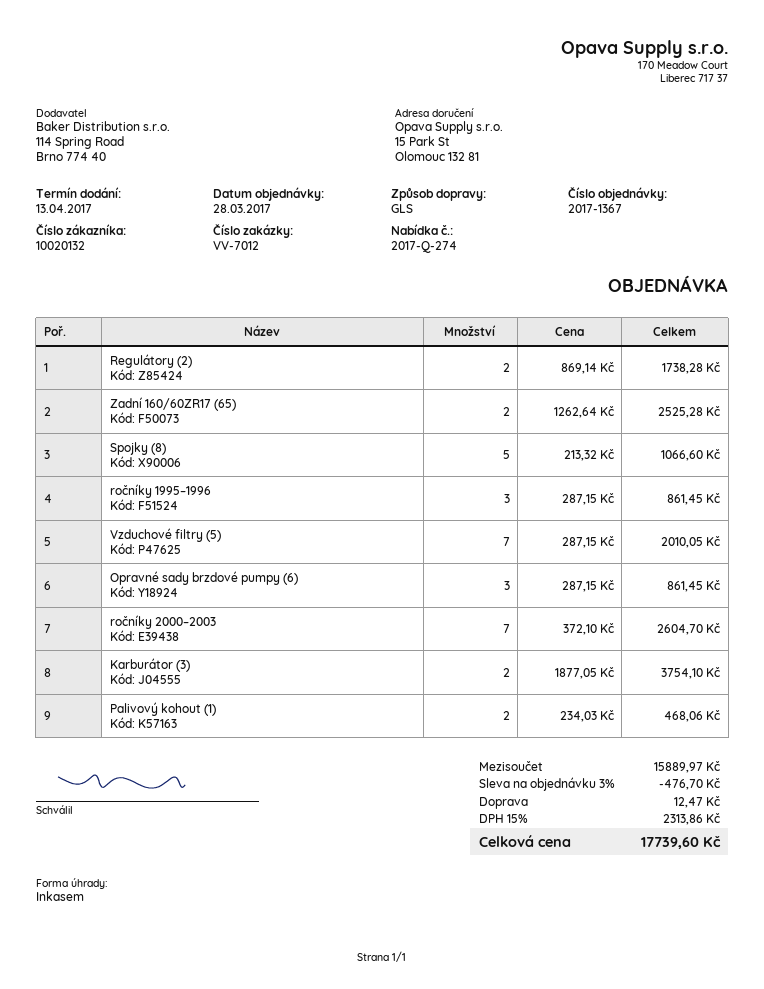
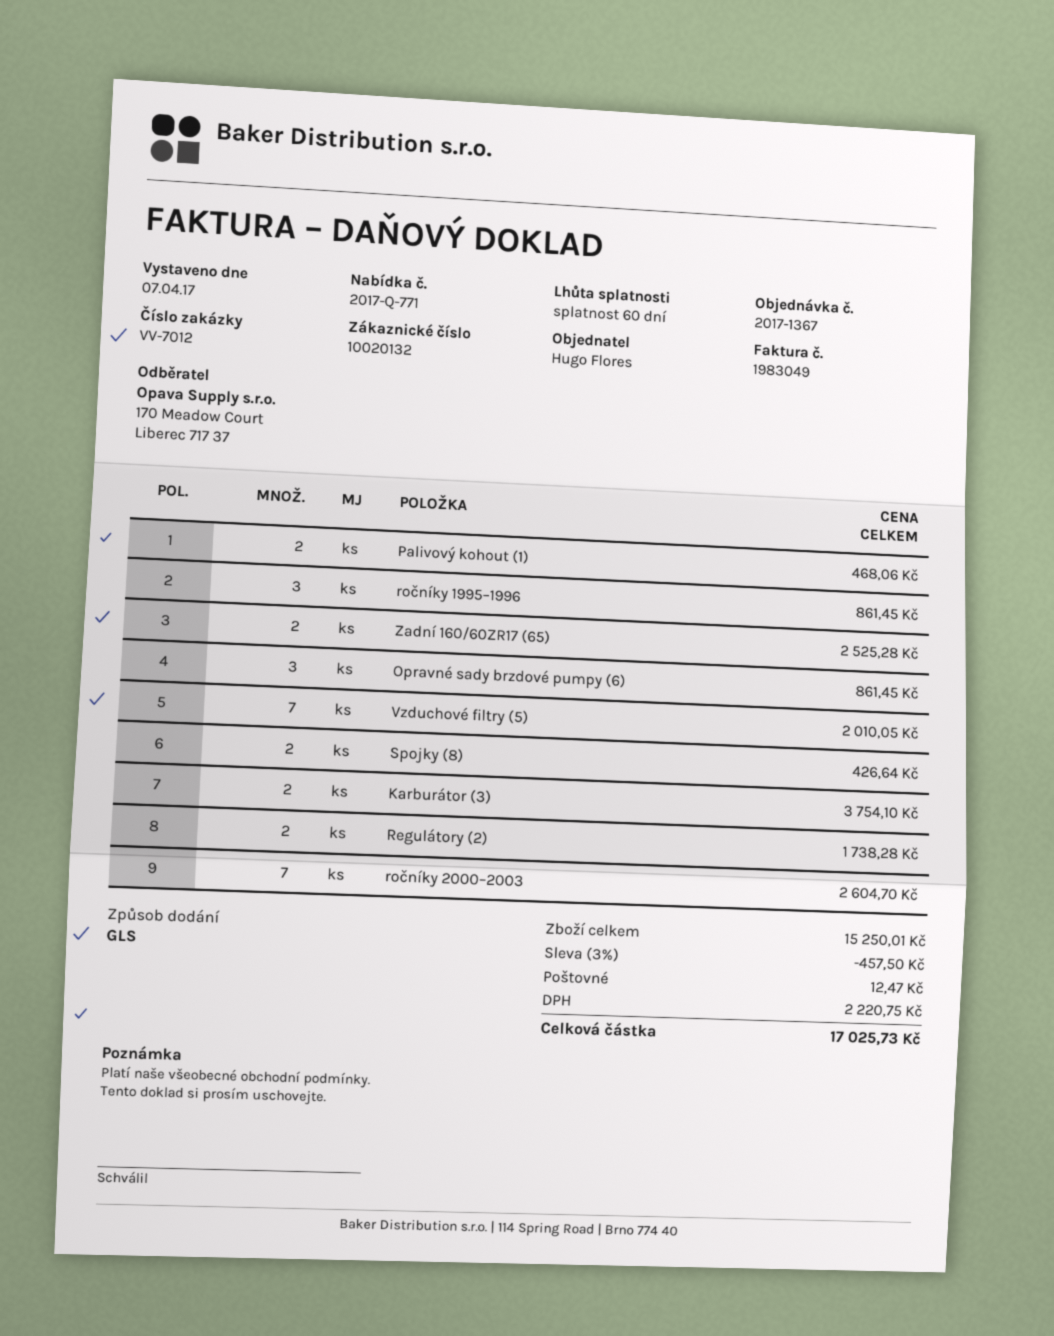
quote number: 2017-Q-274 -> 2017-Q-771
Spojky (8): 5 for 1066.60 -> 2 for 426.64
subtotal: 15889.97 -> 15250.01
discount: 3% = 476.70 -> 3% = 457.50
tax: 2313.86 -> 2220.75
total: 17739.60 -> 17025.73

